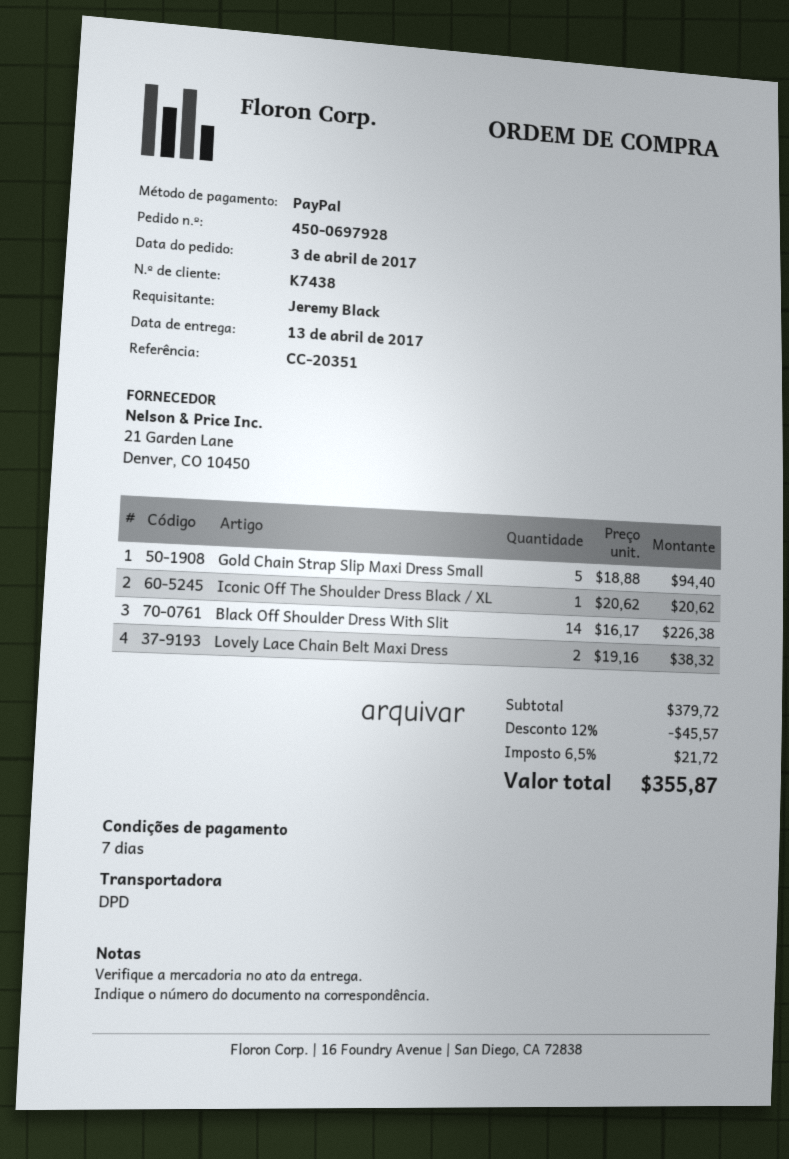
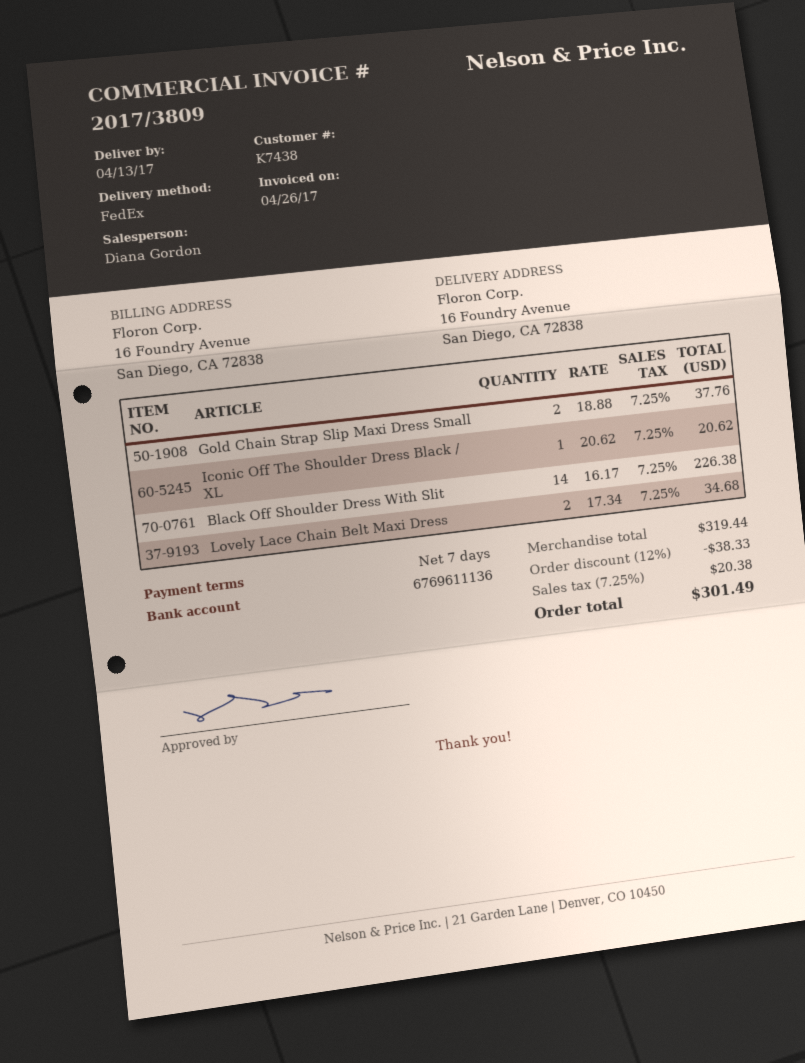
shipping method: DPD -> FedEx
Gold Chain Strap Slip Maxi Dress Small: 5 x 18.88 = 94.40 -> 2 x 18.88 = 37.76
Lovely Lace Chain Belt Maxi Dress: 2 x 19.16 = 38.32 -> 2 x 17.34 = 34.68
subtotal: 379.72 -> 319.44
discount: 12% = 45.57 -> 12% = 38.33
tax: 6.5% = 21.72 -> 7.25% = 20.38
total: 355.87 -> 301.49

